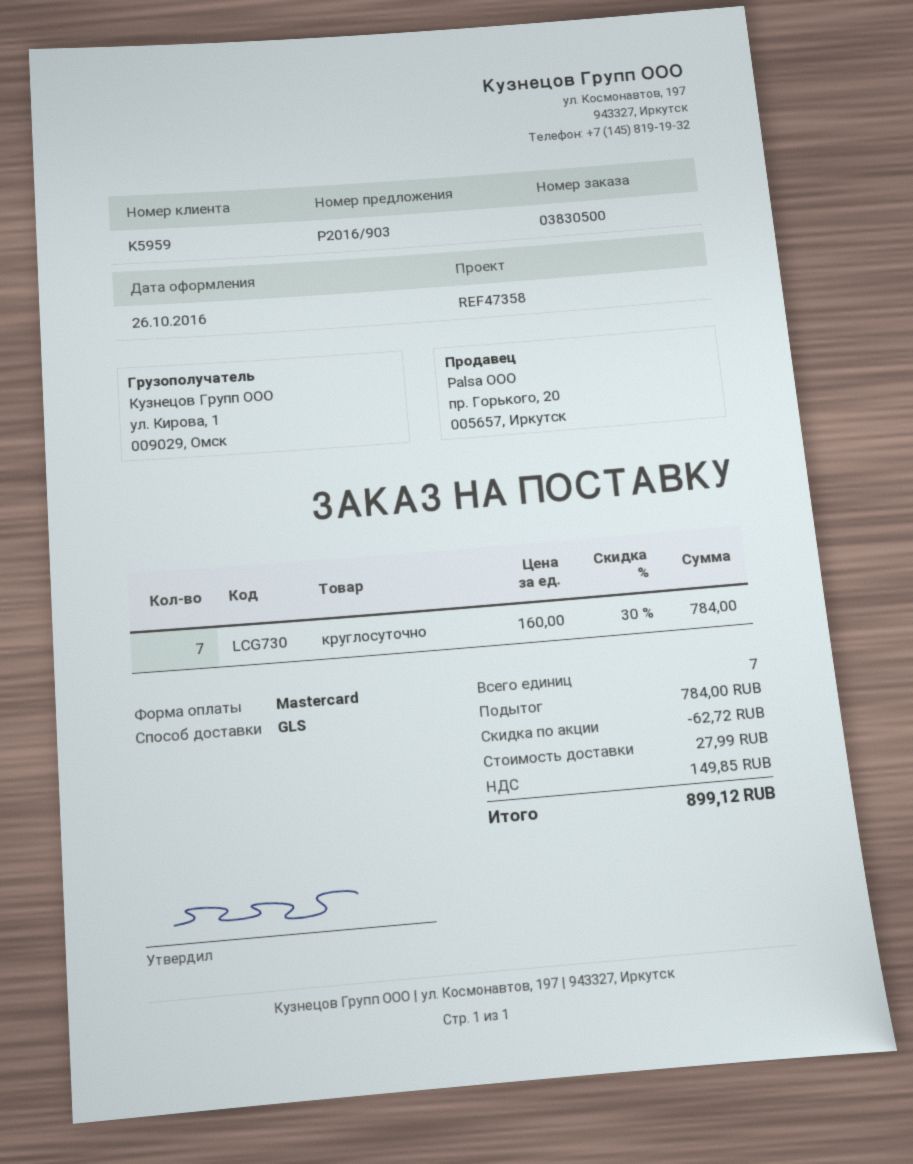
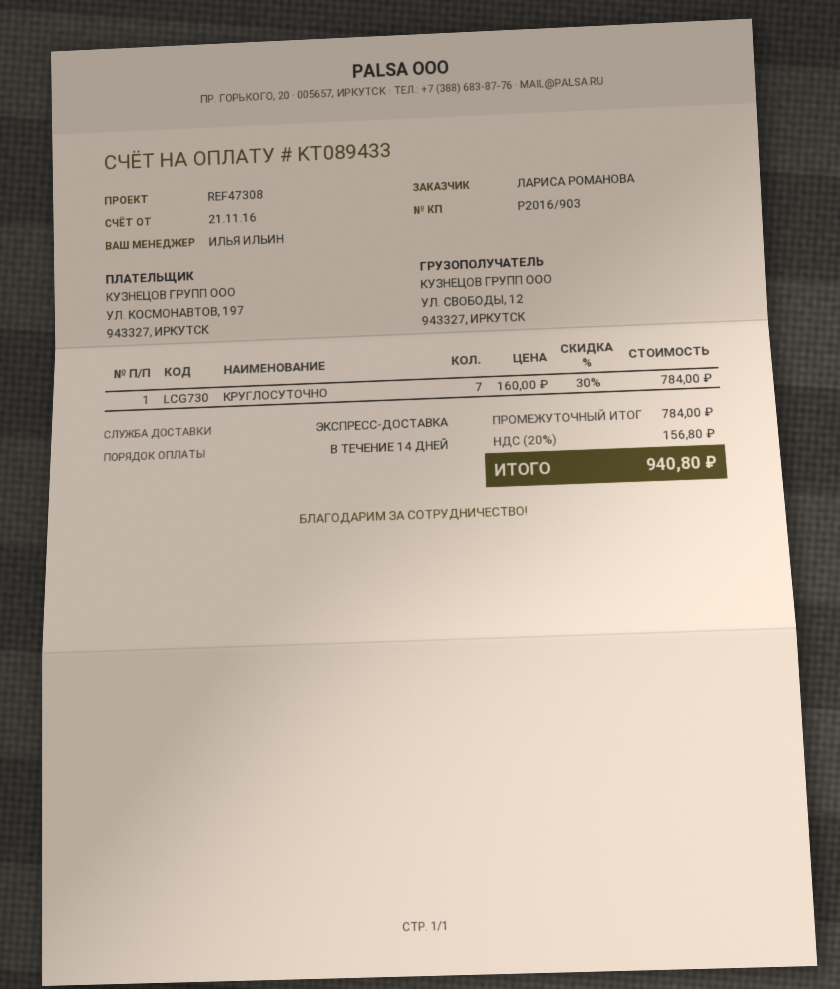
reference: REF47358 -> REF47308
shipping method: GLS -> express
ship to: ул. Кирова, 1, 009029, Омск -> УЛ. СВОБОДЫ, 12, 943327, ИРКУТСК
discount: 62.72 -> none
shipping: 27.99 -> none
tax: 149.85 -> 156.80
total: 899.12 -> 940.80

